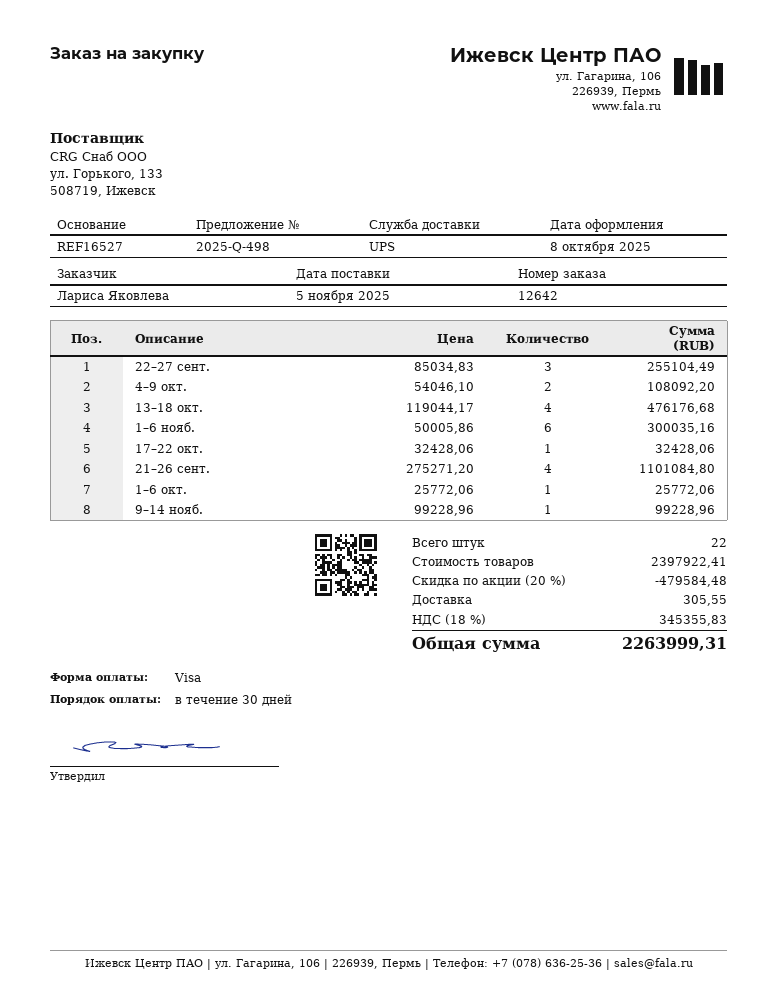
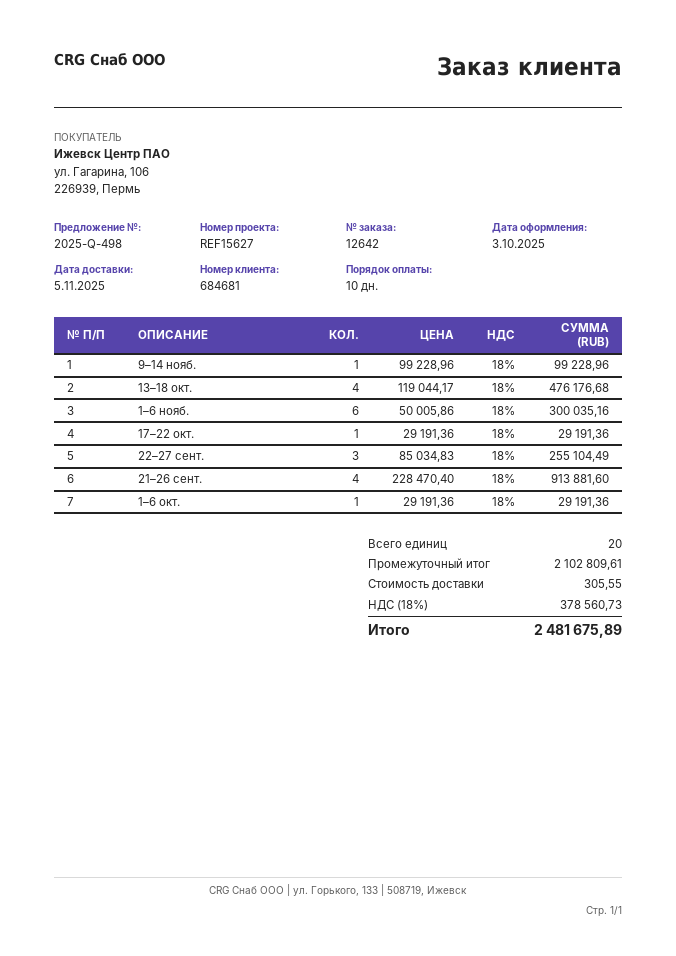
order date: 2025-10-08 -> 2025-10-03
payment terms: 30 days -> 10 days
reference: REF16527 -> REF15627
4–9 окт.: 2 x 54046.10 = 108092.20 -> none
17–22 окт.: 1 x 32428.06 = 32428.06 -> 1 x 29191.36 = 29191.36
21–26 сент.: 4 x 275271.20 = 1101084.80 -> 4 x 228470.40 = 913881.60
1–6 окт.: 1 x 25772.06 = 25772.06 -> 1 x 29191.36 = 29191.36
total quantity: 22 -> 20
subtotal: 2397922.41 -> 2102809.61
discount: 20% = 479584.48 -> none
tax: 18% = 345355.83 -> 18% = 378560.73
total: 2263999.31 -> 2481675.89

